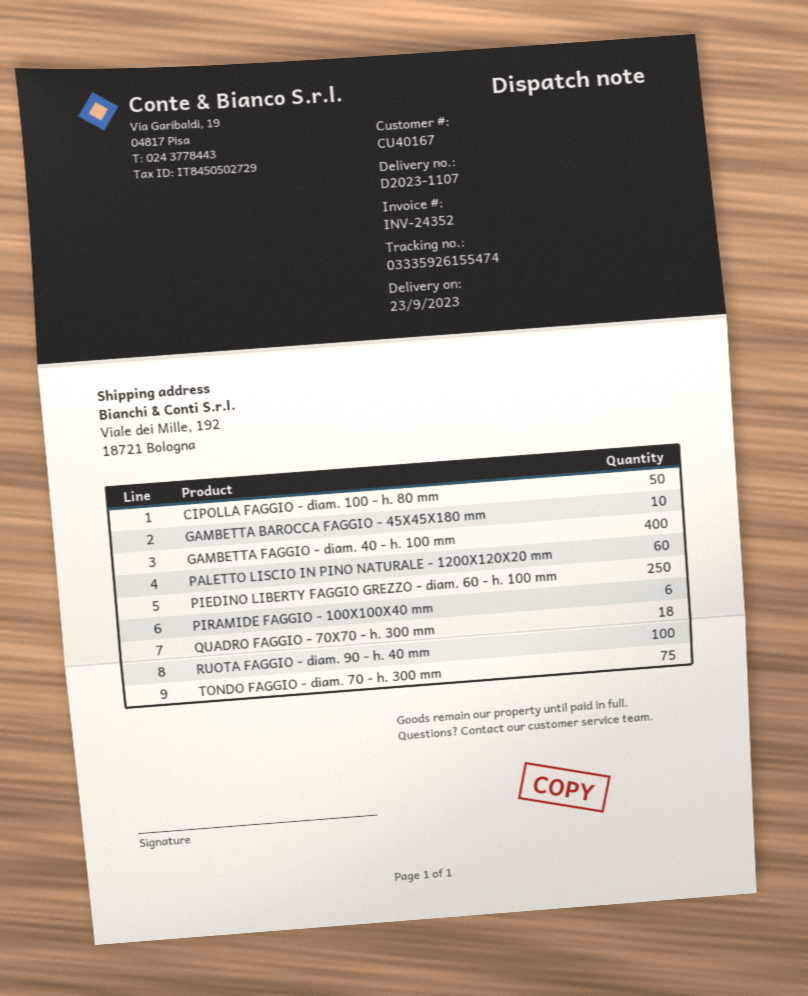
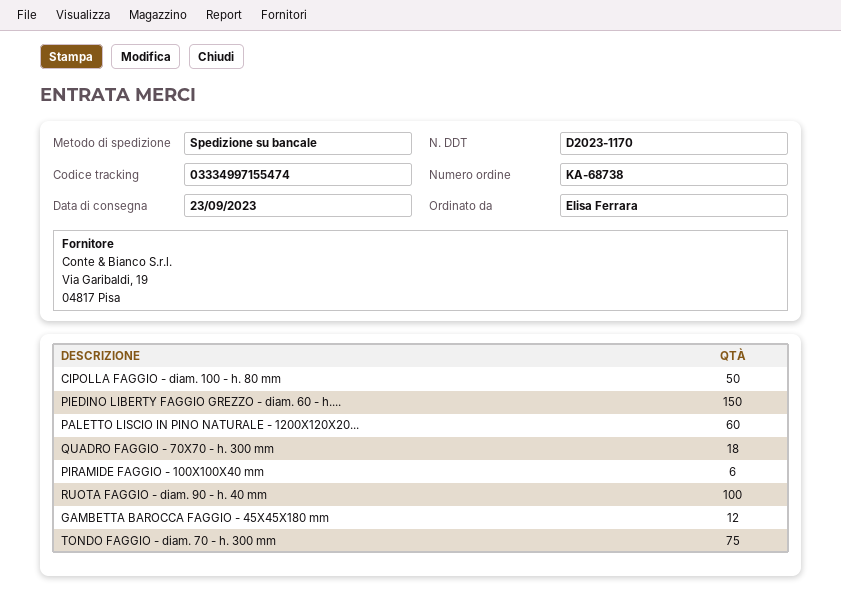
delivery note number: D2023-1107 -> D2023-1170
tracking number: 03335926155474 -> 03334997155474
GAMBETTA BAROCCA FAGGIO - 45X45X180 mm: 10 -> 12
GAMBETTA FAGGIO - diam. 40 - h. 100 mm: 400 -> none
PIEDINO LIBERTY FAGGIO GREZZO - diam. 60 - h. 100 mm: 250 -> 150

